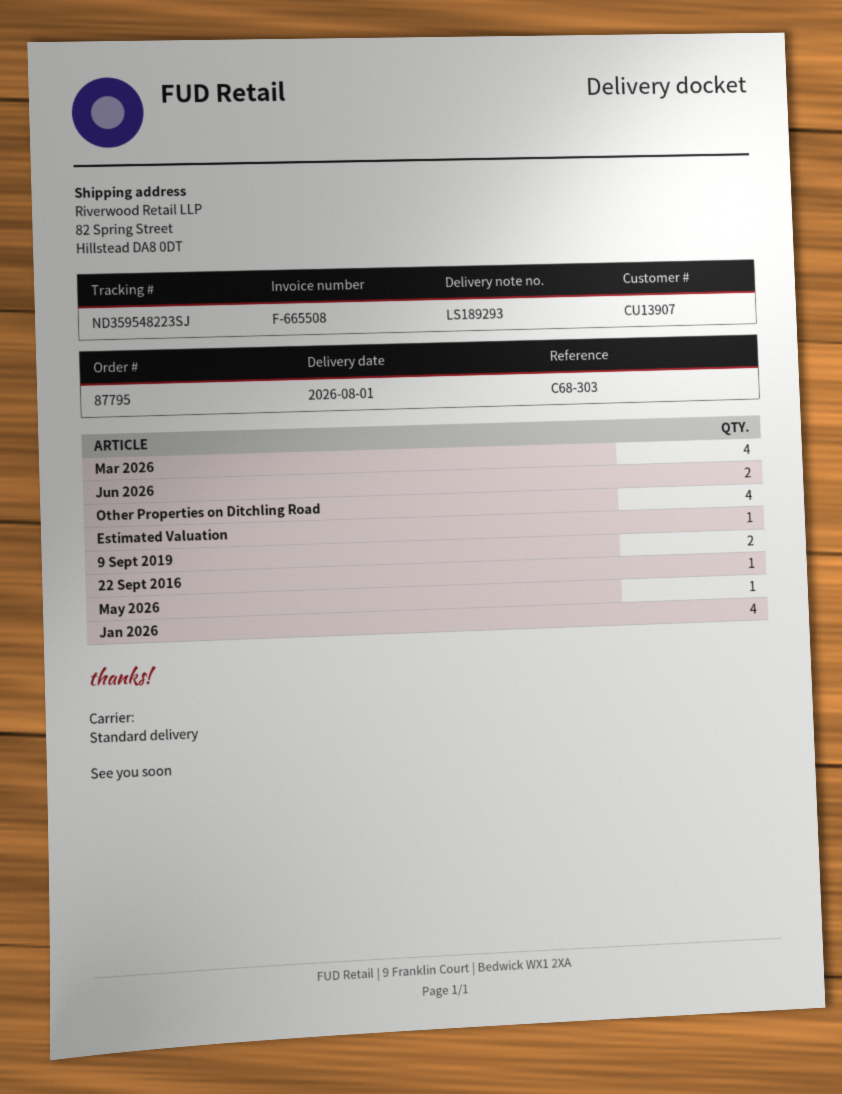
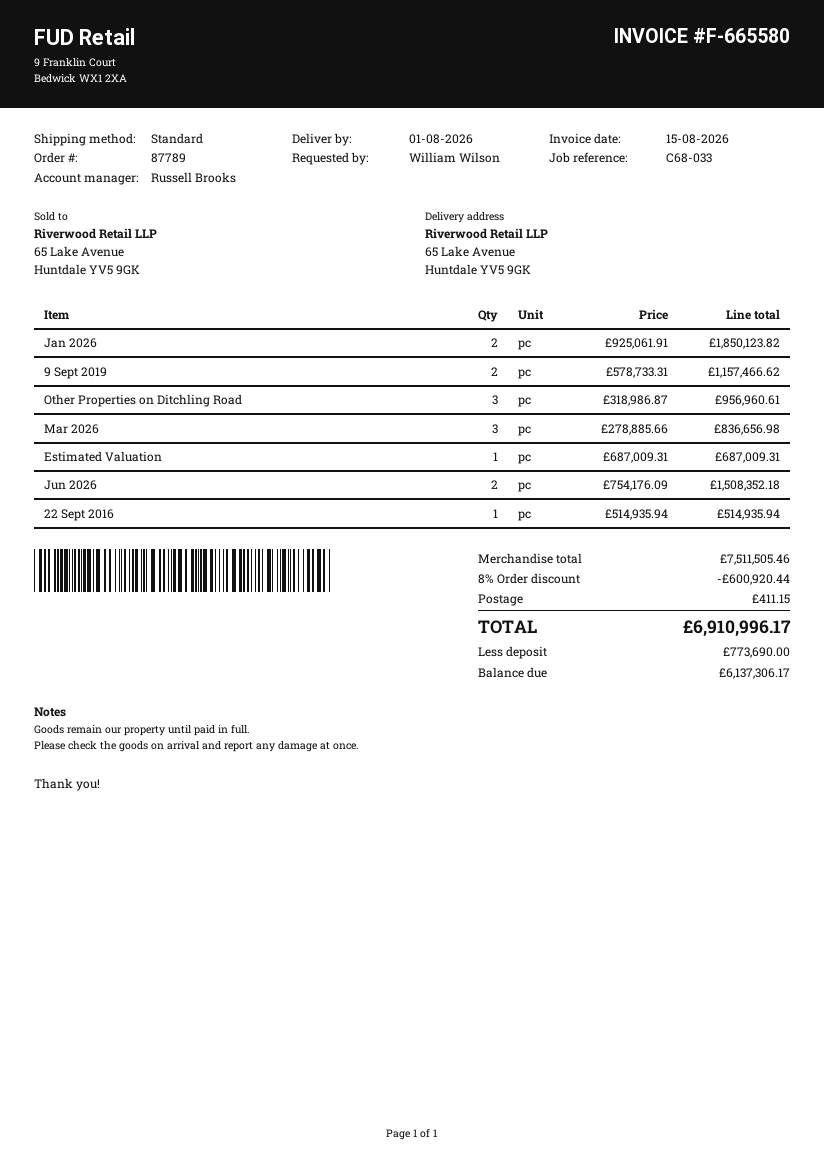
order number: 87795 -> 87789
invoice number: F-665508 -> F-665580
reference: C68-303 -> C68-033
ship to: 82 Spring Street, Hillstead DA8 0DT -> 65 Lake Avenue, Huntdale YV5 9GK
Mar 2026: 4 -> 3
Other Properties on Ditchling Road: 4 -> 3
May 2026: 1 -> none
Jan 2026: 4 -> 2

